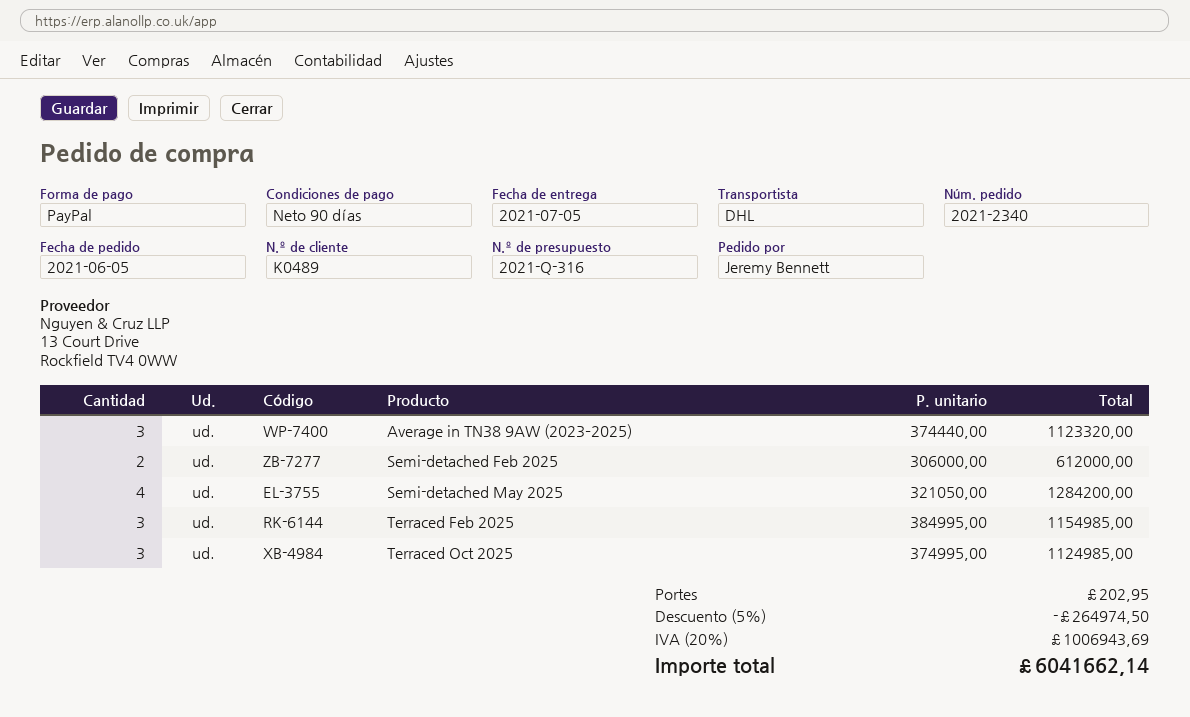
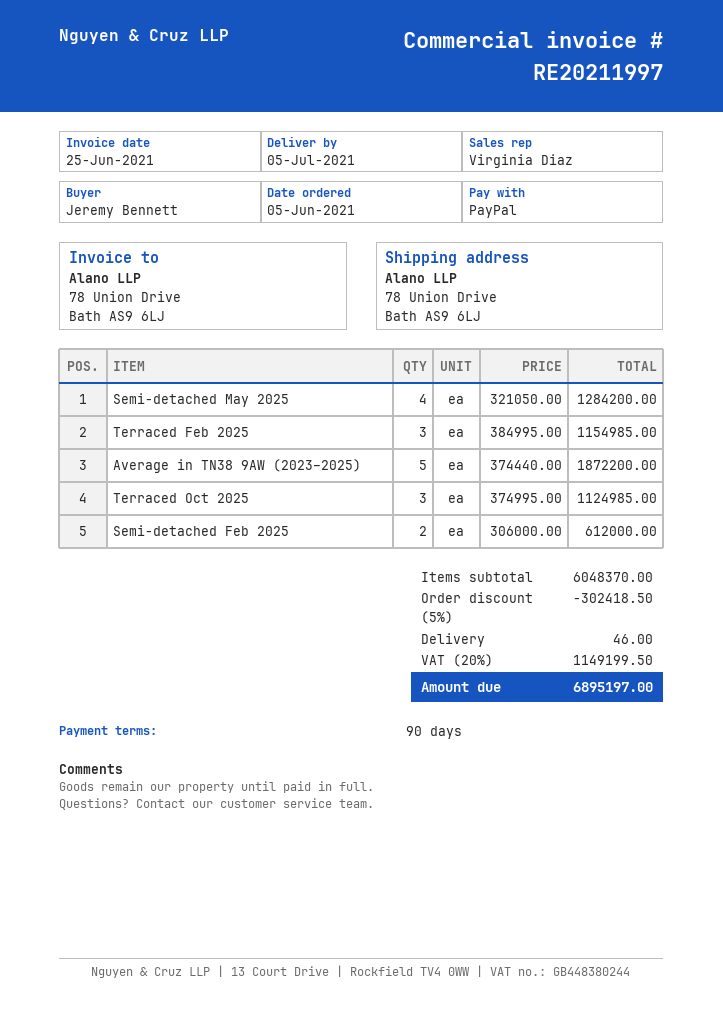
Average in TN38 9AW (2023–2025): 3 x 374440.00 = 1123320.00 -> 5 x 374440.00 = 1872200.00
discount: 5% = 264974.50 -> 5% = 302418.50
shipping: 202.95 -> 46.00
tax: 20% = 1006943.69 -> 20% = 1149199.50
total: 6041662.14 -> 6895197.00

